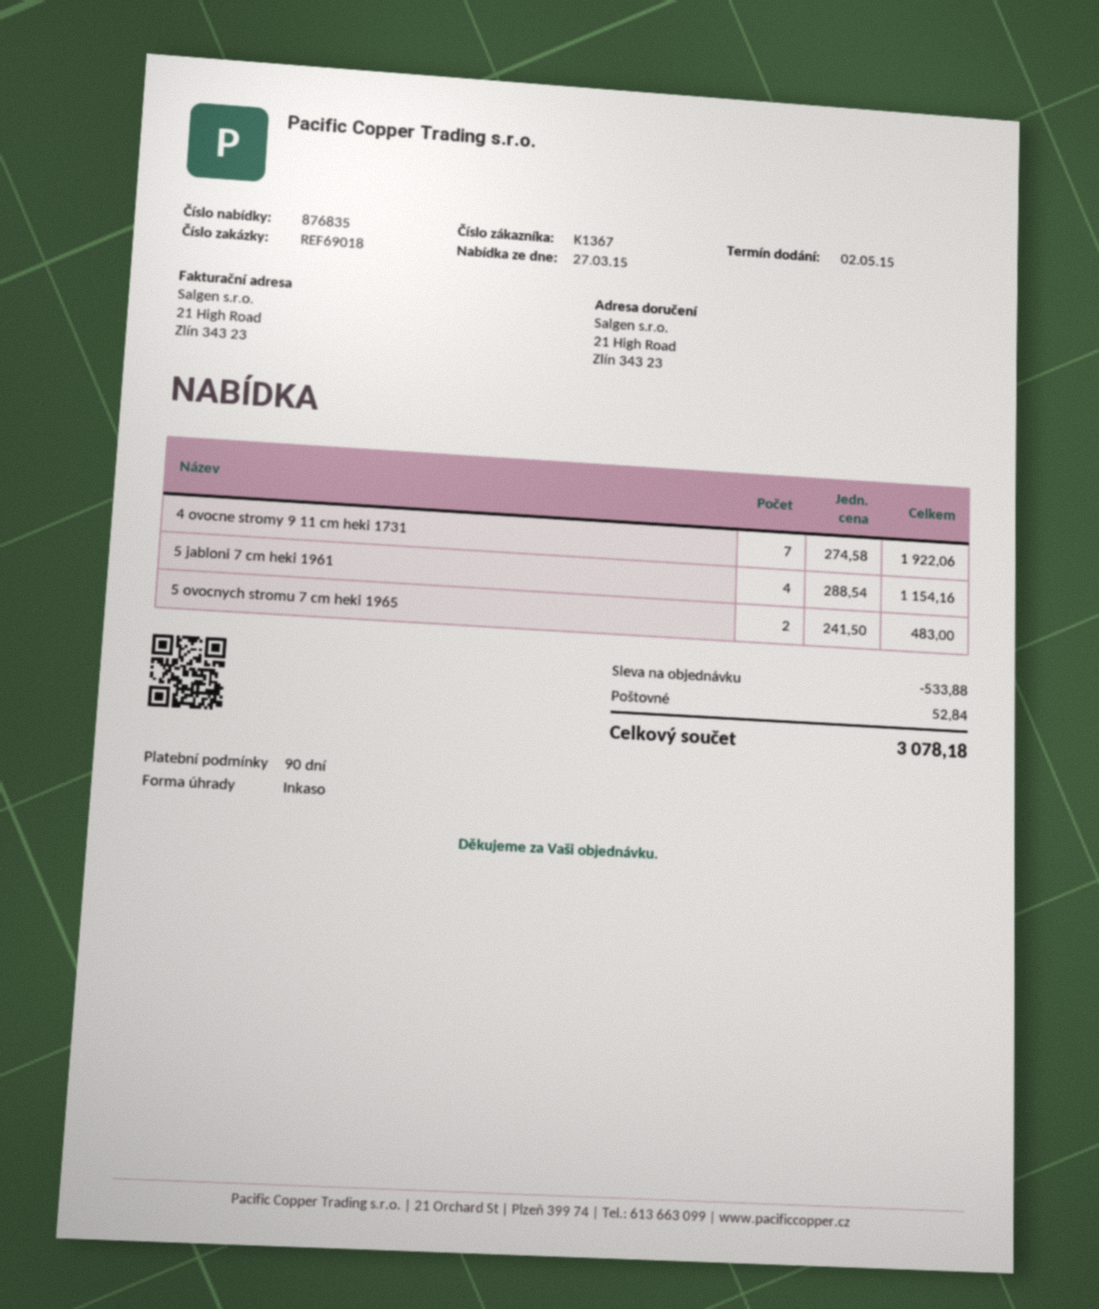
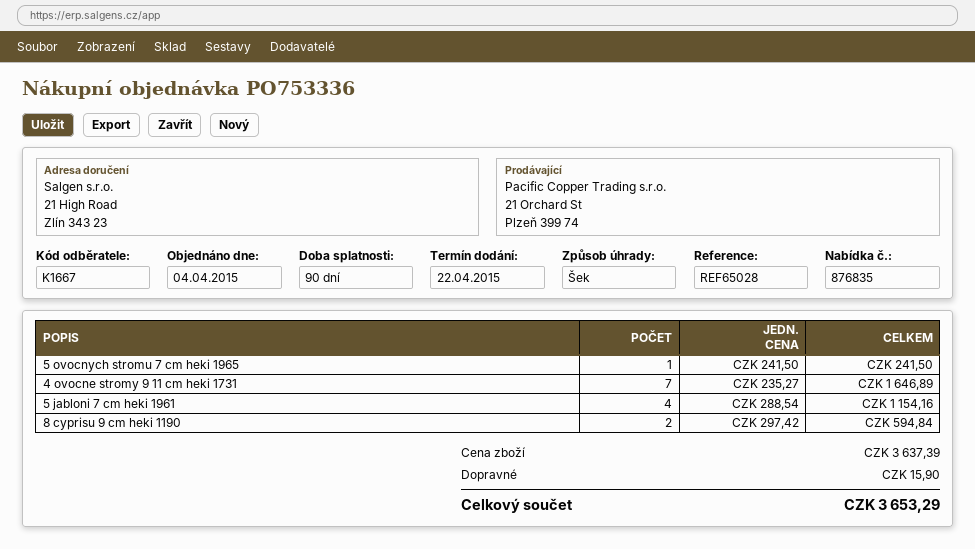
delivery date: 2015-05-02 -> 2015-04-22
customer number: K1367 -> K1667
reference: REF69018 -> REF65028
payment method: direct debit -> cheque
4 ovocne stromy 9 11 cm heki 1731: 7 x 274.58 = 1922.06 -> 7 x 235.27 = 1646.89
5 ovocnych stromu 7 cm heki 1965: 2 x 241.50 = 483.00 -> 1 x 241.50 = 241.50
8 cyprisu 9 cm heki 1190: none -> 2 x 297.42 = 594.84
discount: 533.88 -> none
shipping: 52.84 -> 15.90
total: 3078.18 -> 3653.29

